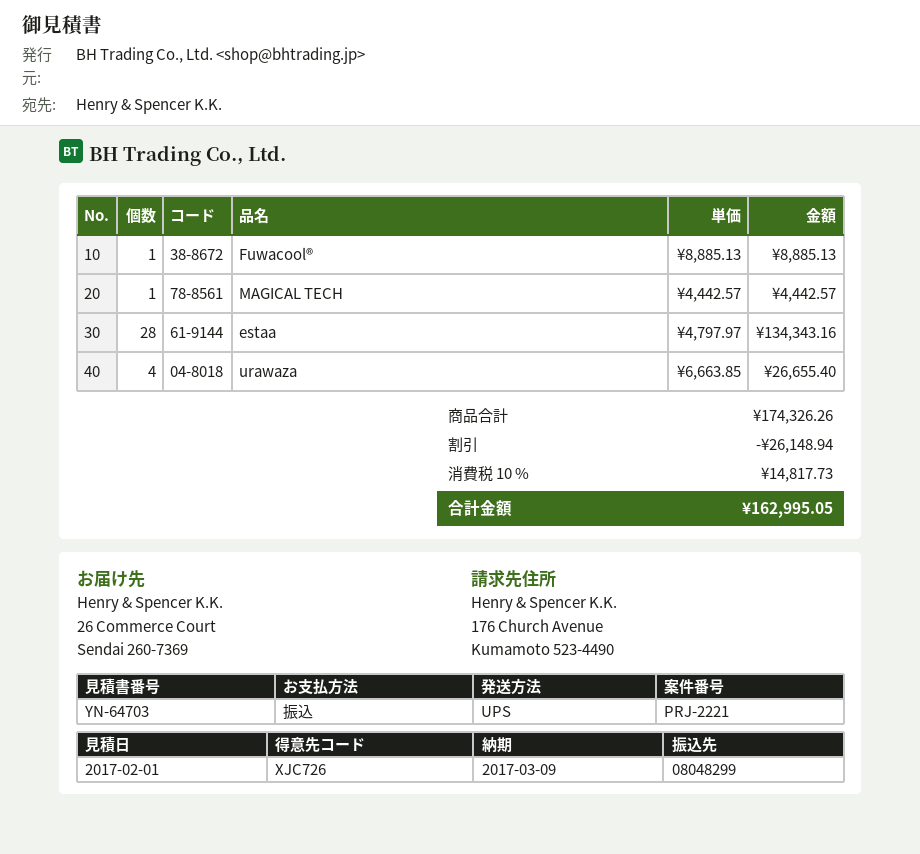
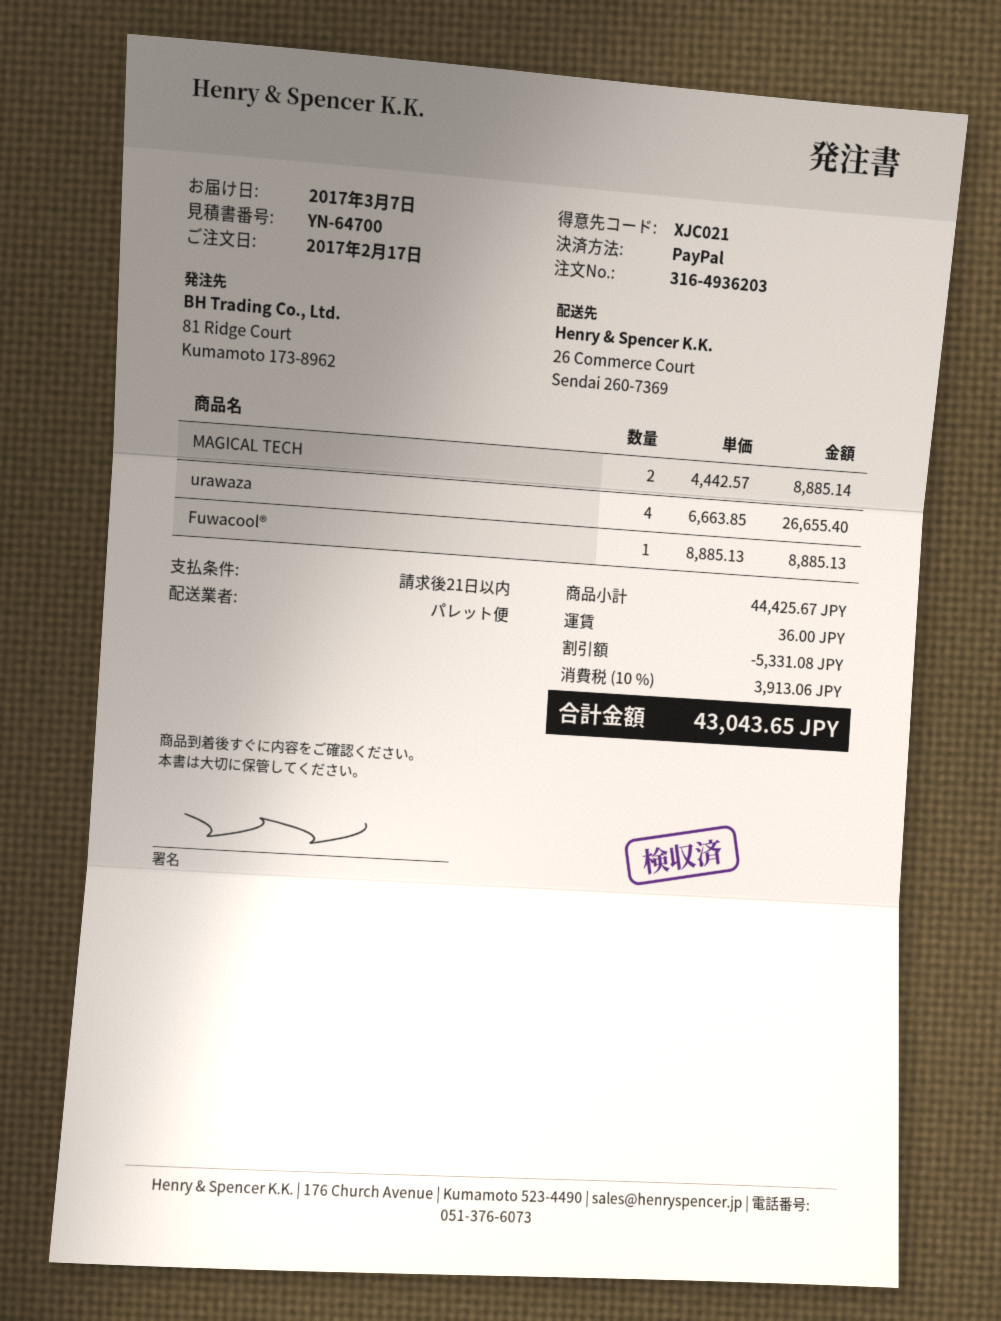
quote number: YN-64703 -> YN-64700
delivery date: 2017-03-09 -> 2017-03-07
customer number: XJC726 -> XJC021
payment method: bank transfer -> PayPal
shipping method: UPS -> pallet freight
MAGICAL TECH: 1 x 4442.57 = 4442.57 -> 2 x 4442.57 = 8885.14
estaa: 28 x 4797.97 = 134343.16 -> none
subtotal: 174326.26 -> 44425.67
discount: 26148.94 -> 5331.08
shipping: none -> 36.00
tax: 10% = 14817.73 -> 10% = 3913.06
total: 162995.05 -> 43043.65

